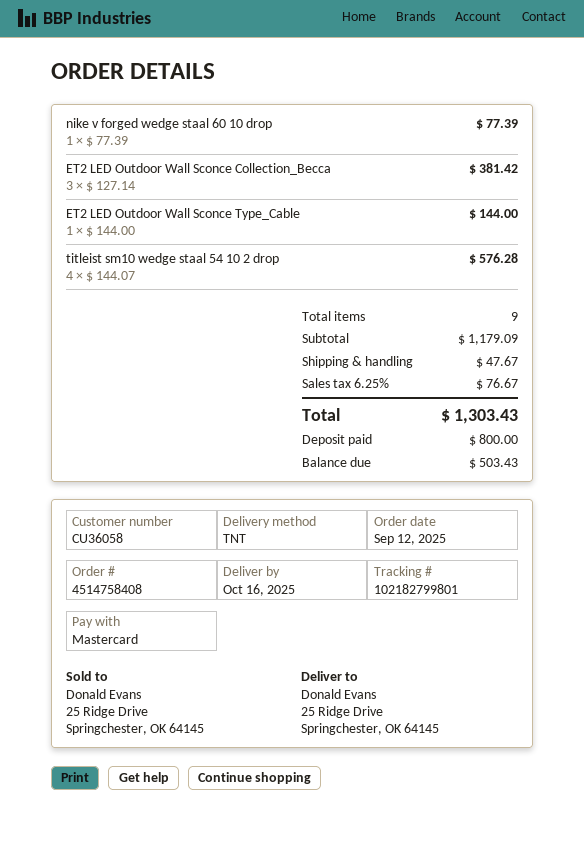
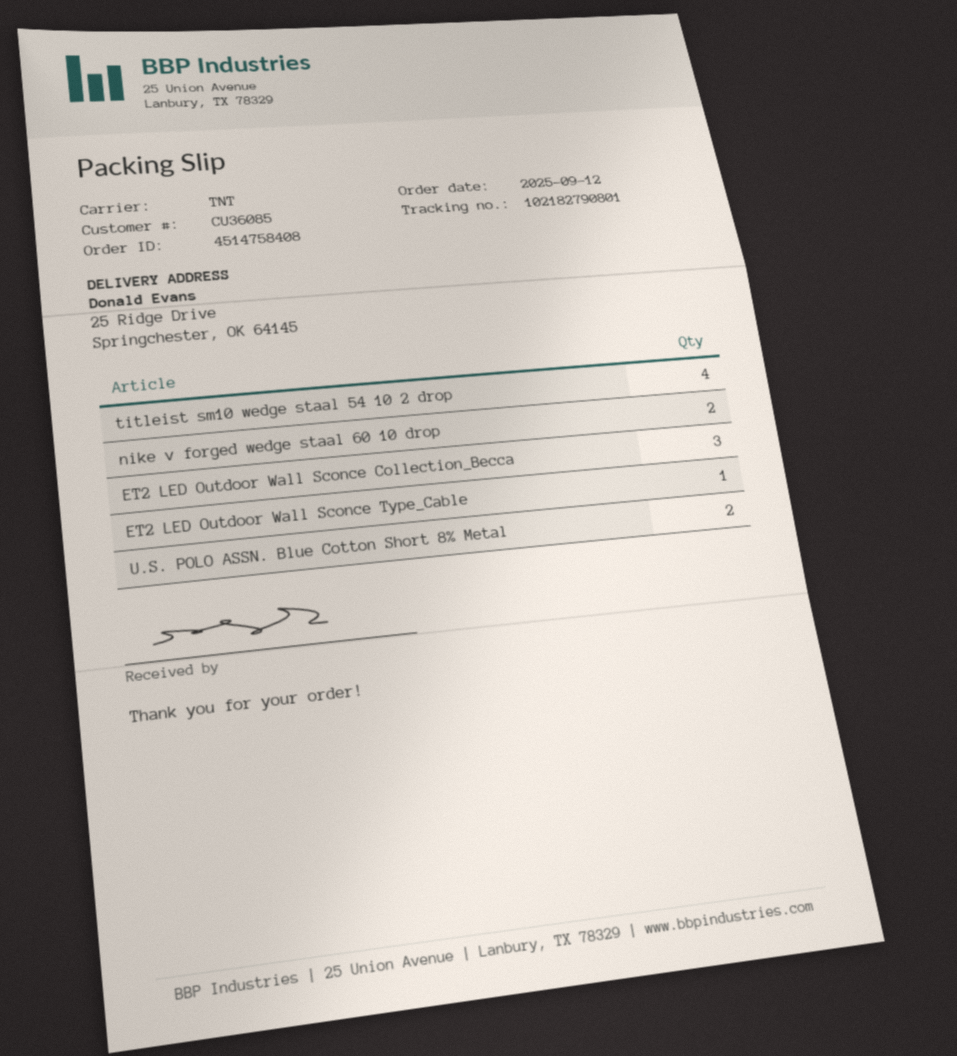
customer number: CU36058 -> CU36085
tracking number: 102182799801 -> 102182790801
nike v forged wedge staal 60 10 drop: 1 -> 2
U.S. POLO ASSN. Blue Cotton Short 8% Metal: none -> 2

